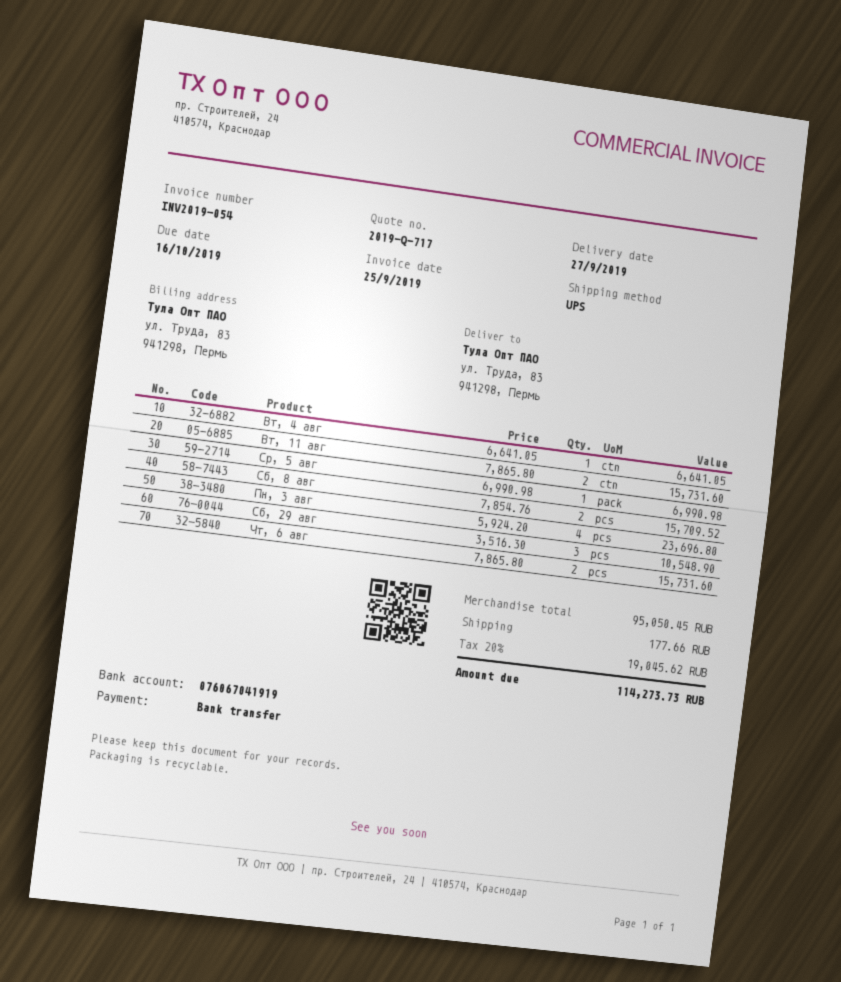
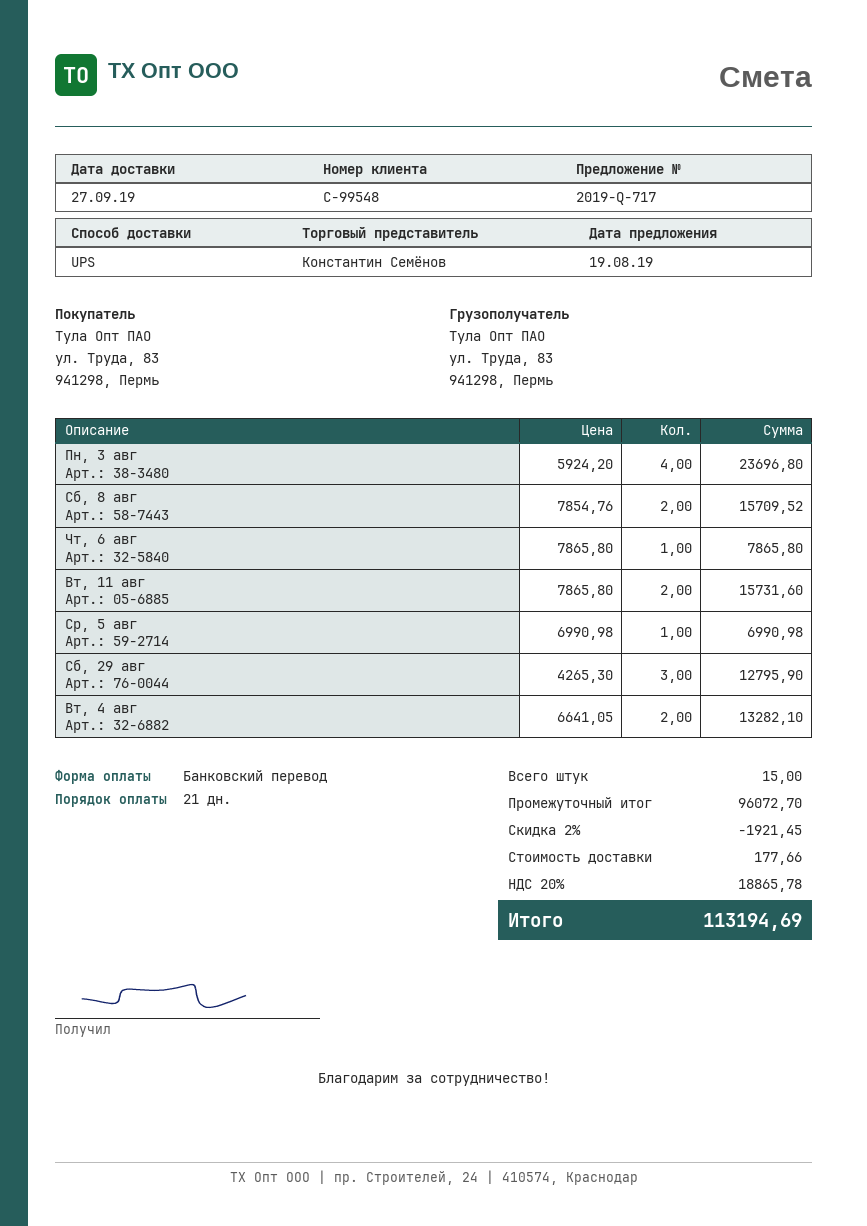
Вт, 4 авг: 1 x 6641.05 = 6641.05 -> 2 x 6641.05 = 13282.10
Сб, 29 авг: 3 x 3516.30 = 10548.90 -> 3 x 4265.30 = 12795.90
Чт, 6 авг: 2 x 7865.80 = 15731.60 -> 1 x 7865.80 = 7865.80
subtotal: 95050.45 -> 96072.70
discount: none -> 2% = 1921.45
tax: 20% = 19045.62 -> 20% = 18865.78
total: 114273.73 -> 113194.69

